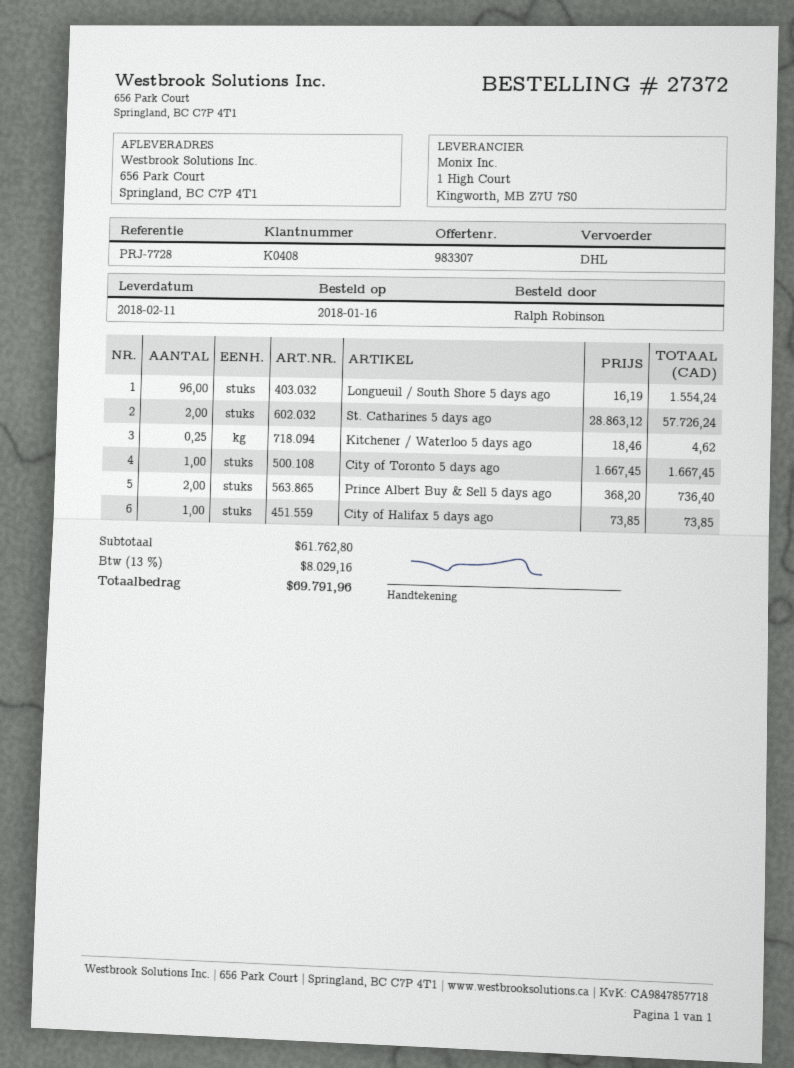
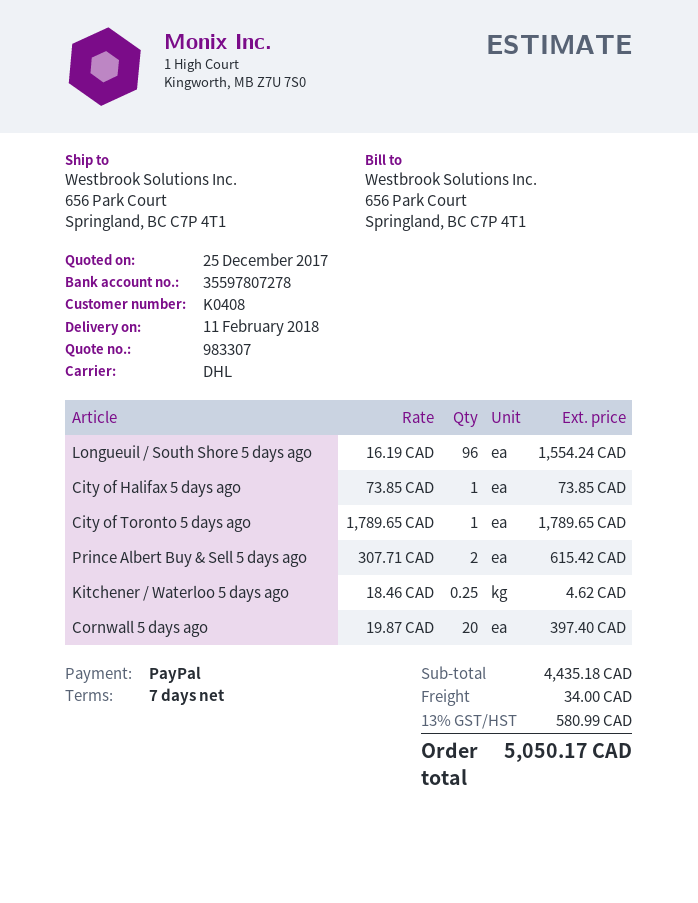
St. Catharines 5 days ago: 2 x 28863.12 = 57726.24 -> none
City of Toronto 5 days ago: 1 x 1667.45 = 1667.45 -> 1 x 1789.65 = 1789.65
Prince Albert Buy & Sell 5 days ago: 2 x 368.20 = 736.40 -> 2 x 307.71 = 615.42
Cornwall 5 days ago: none -> 20 x 19.87 = 397.40
subtotal: 61762.80 -> 4435.18
shipping: none -> 34.00
tax: 13% = 8029.16 -> 13% = 580.99
total: 69791.96 -> 5050.17

